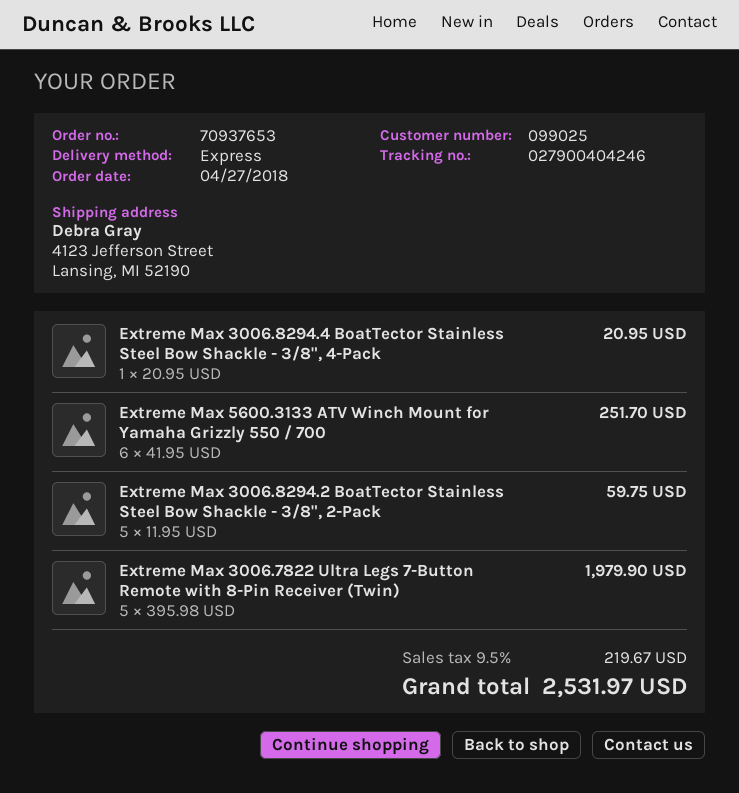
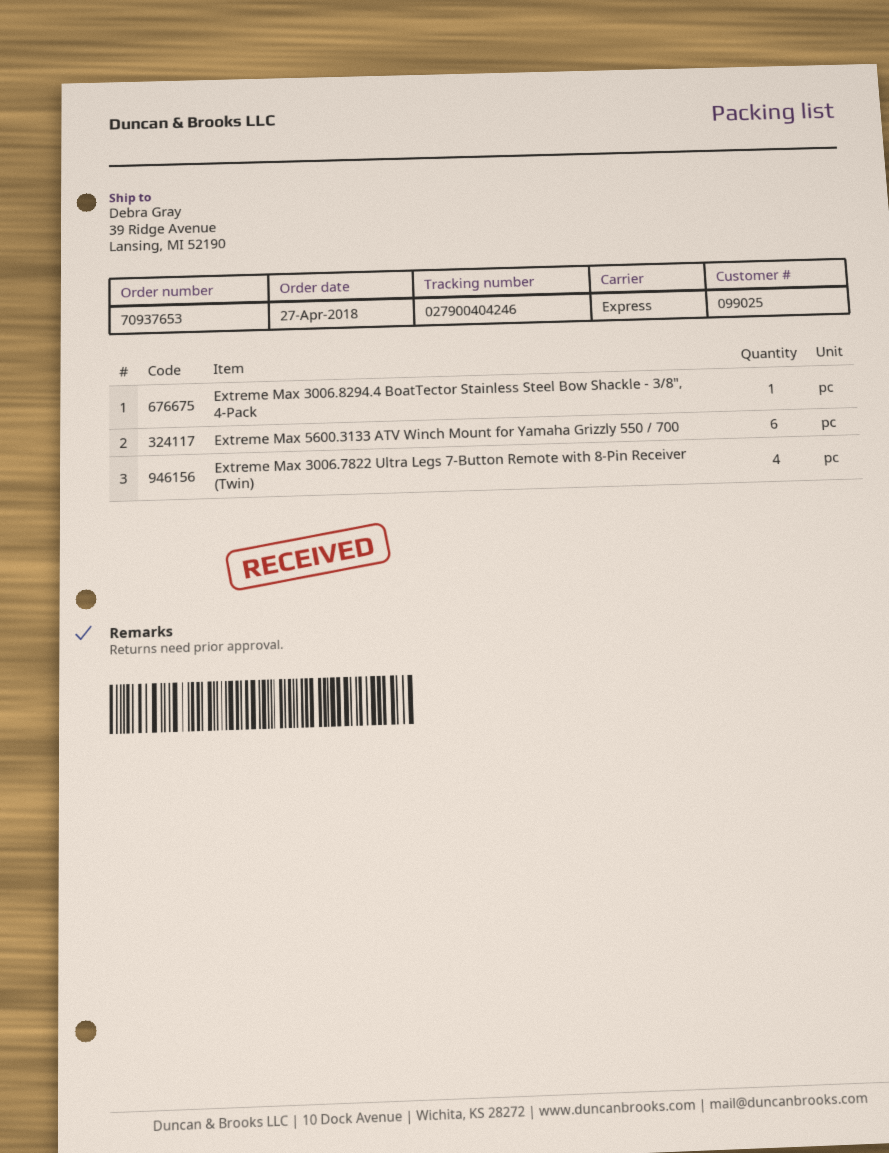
ship to: 4123 Jefferson Street, Lansing, MI 52190 -> 39 Ridge Avenue, Lansing, MI 52190
Extreme Max 3006.8294.2 BoatTector Stainless Steel Bow Shackle - 3/8", 2-Pack: 5 -> none
Extreme Max 3006.7822 Ultra Legs 7-Button Remote with 8-Pin Receiver (Twin): 5 -> 4

